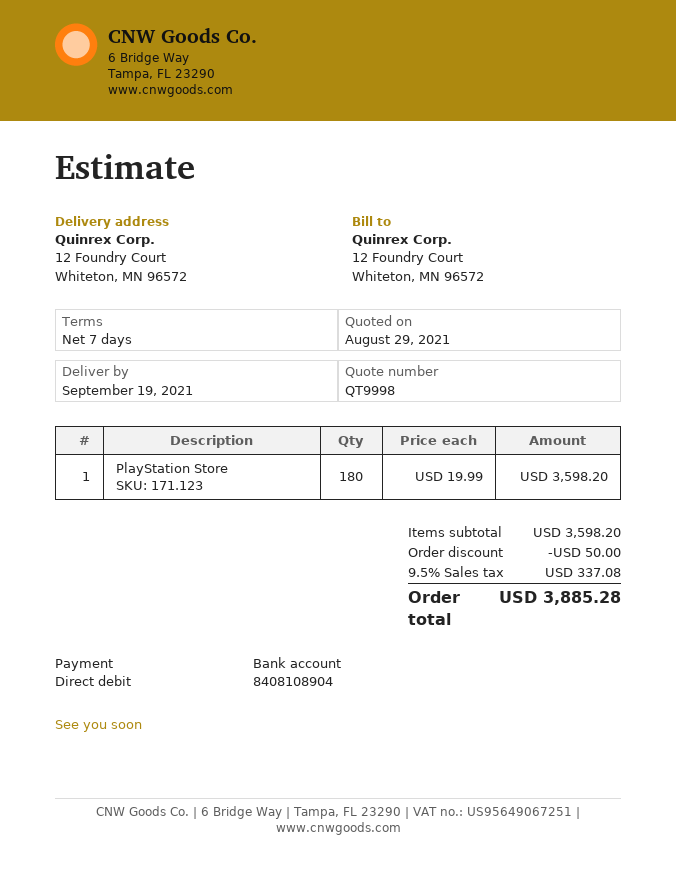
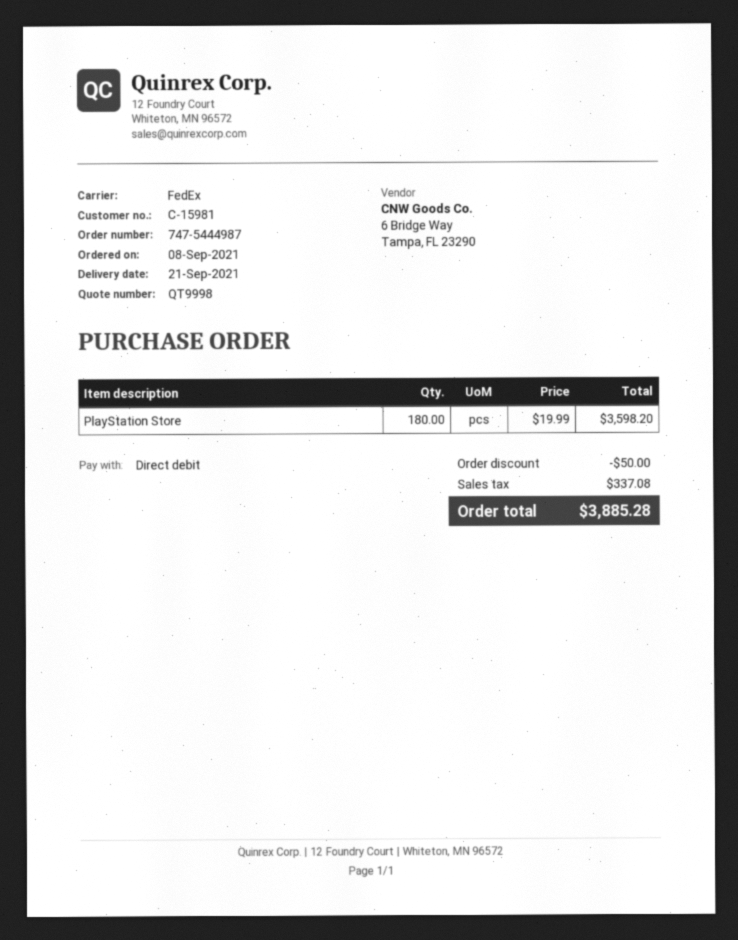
delivery date: 2021-09-19 -> 2021-09-21

